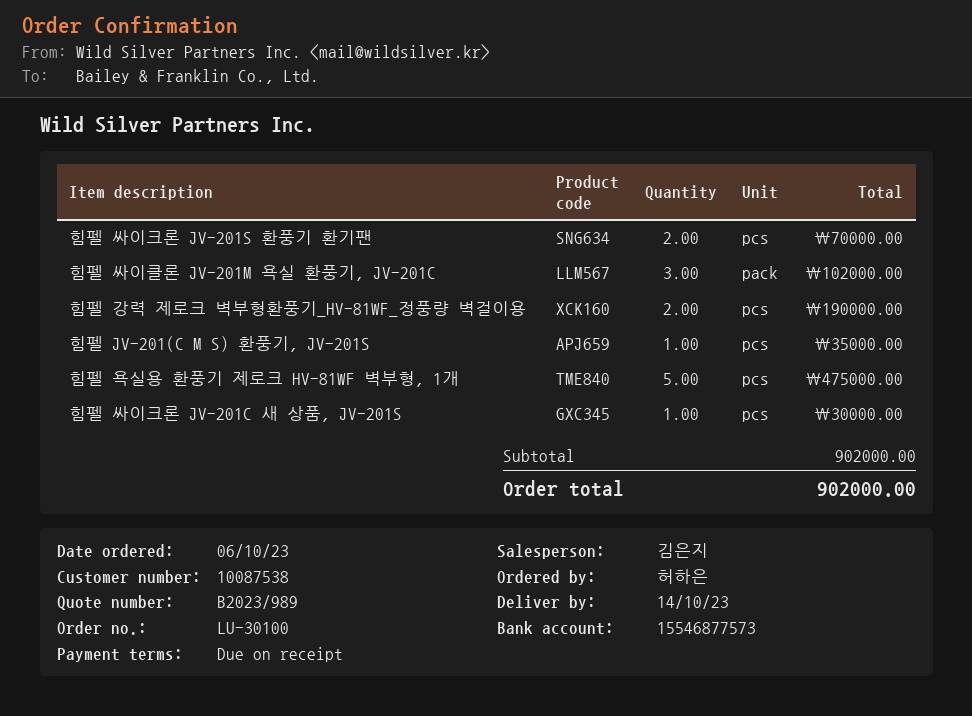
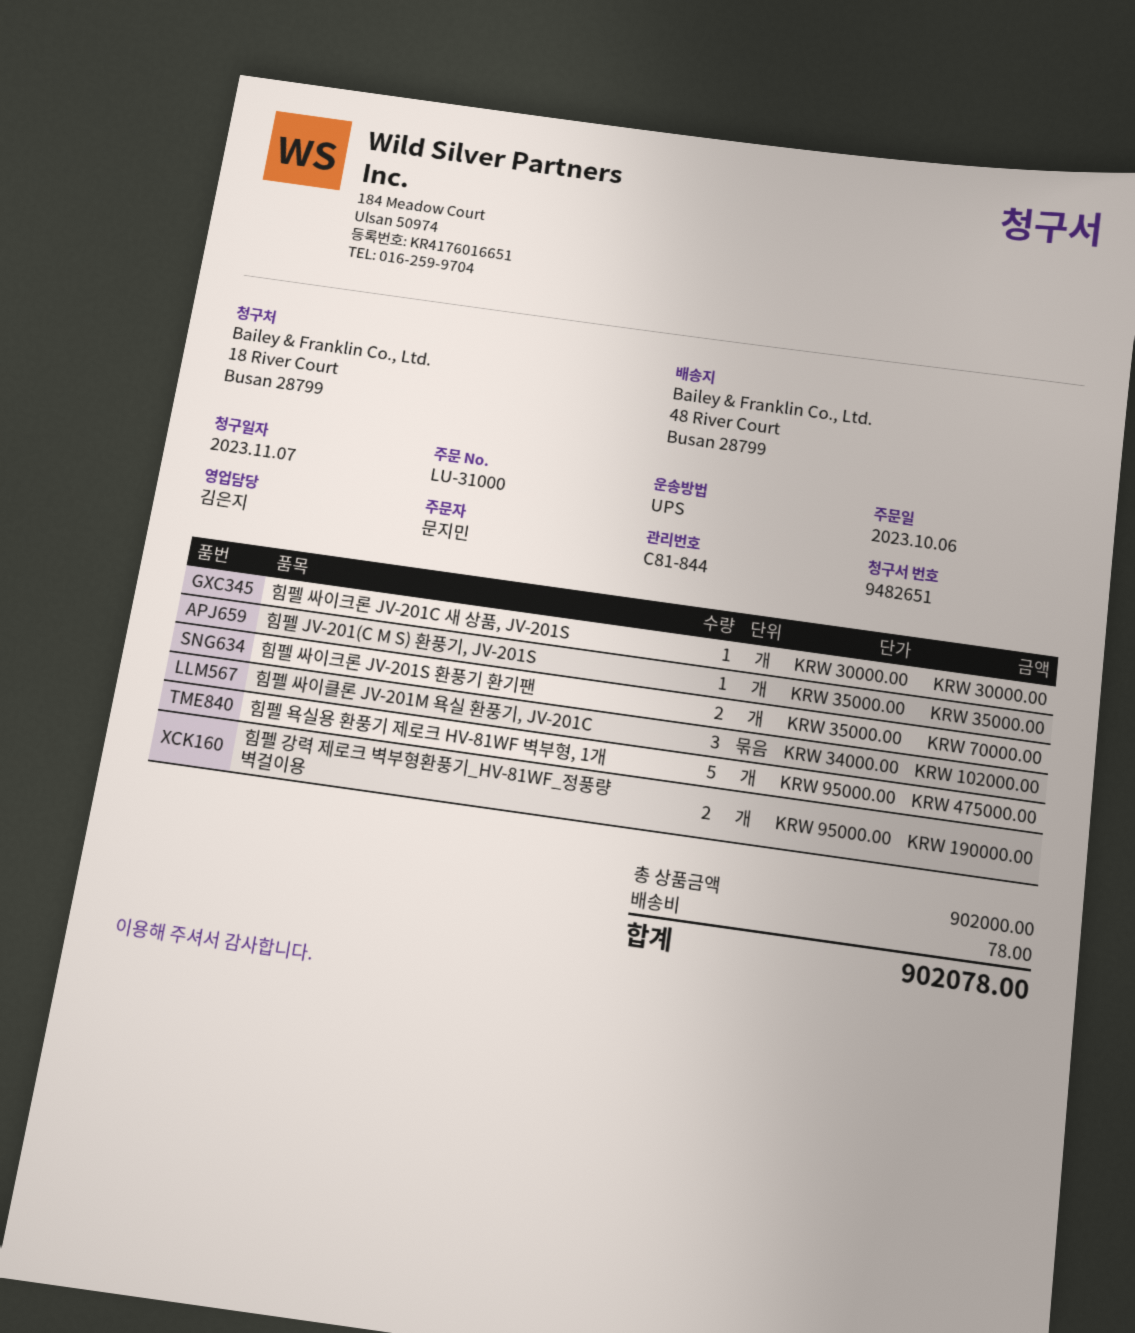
order number: LU-30100 -> LU-31000
ordered by: 허하은 -> 문지민
shipping: none -> 78.00
total: 902000.00 -> 902078.00

